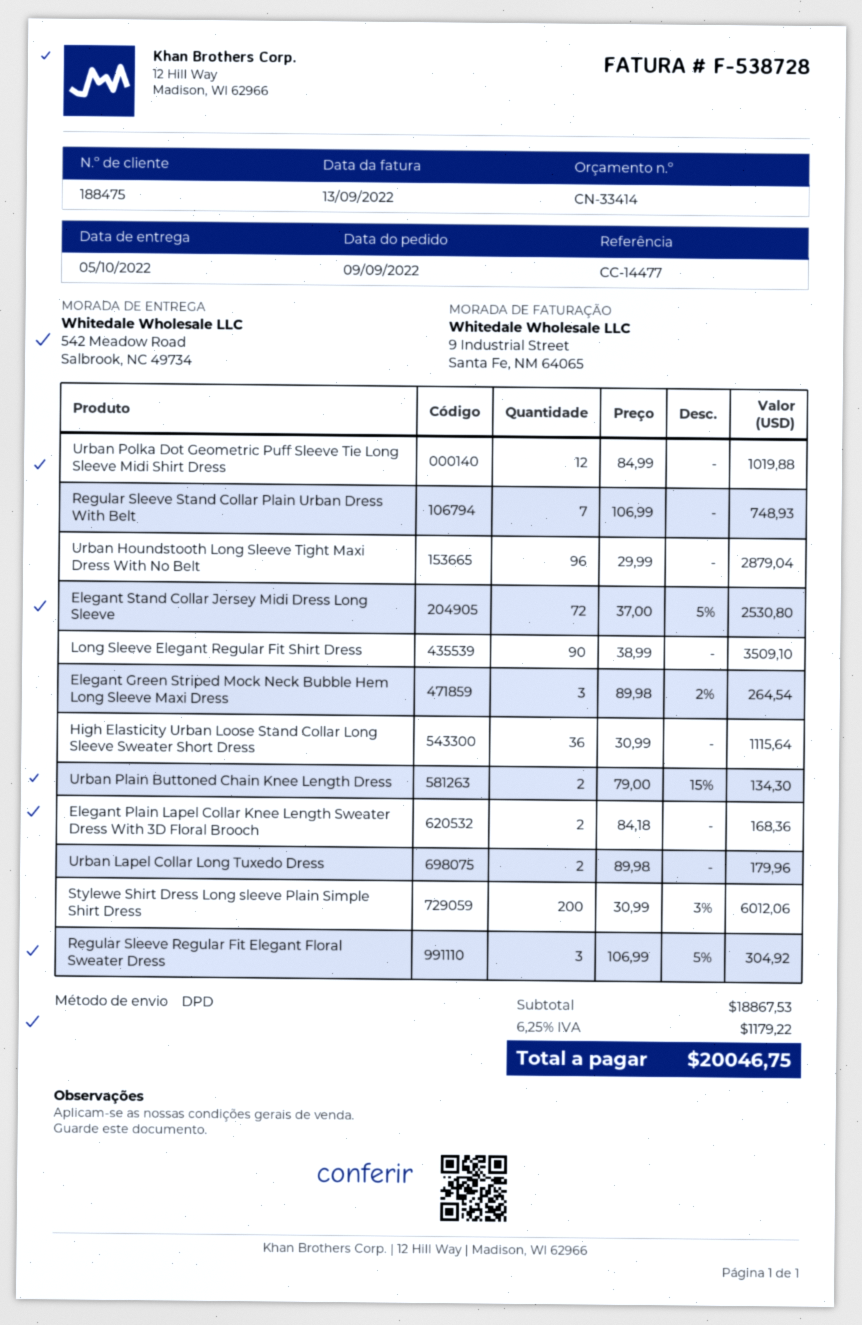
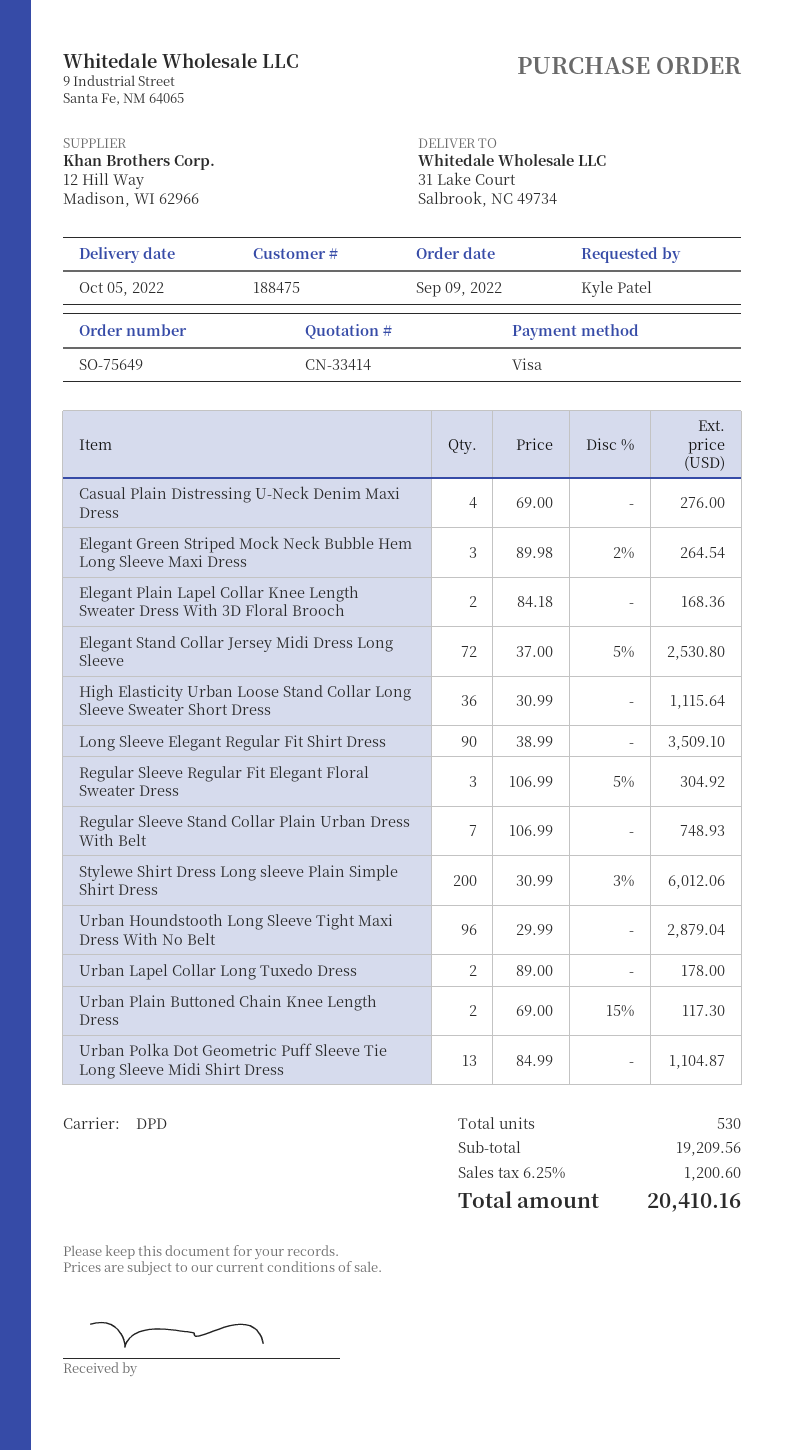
ship to: 542 Meadow Road, Salbrook, NC 49734 -> 31 Lake Court, Salbrook, NC 49734
Urban Polka Dot Geometric Puff Sleeve Tie Long Sleeve Midi Shirt Dress: 12 x 84.99 = 1019.88 -> 13 x 84.99 = 1104.87
Urban Plain Buttoned Chain Knee Length Dress: 2 x 79.00 - 15% = 134.30 -> 2 x 69.00 - 15% = 117.30
Urban Lapel Collar Long Tuxedo Dress: 2 x 89.98 = 179.96 -> 2 x 89.00 = 178.00
Casual Plain Distressing U-Neck Denim Maxi Dress: none -> 4 x 69.00 = 276.00
subtotal: 18867.53 -> 19209.56
tax: 6.25% = 1179.22 -> 6.25% = 1200.60
total: 20046.75 -> 20410.16

